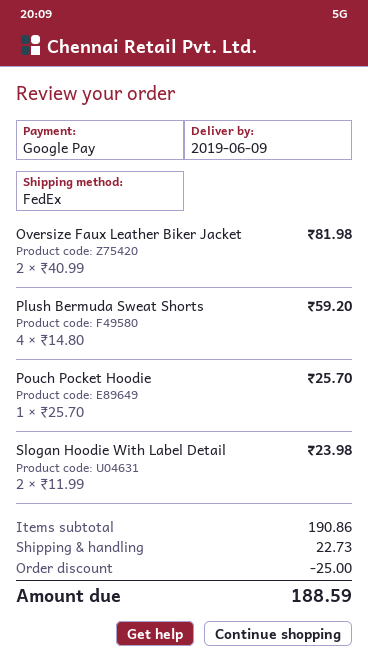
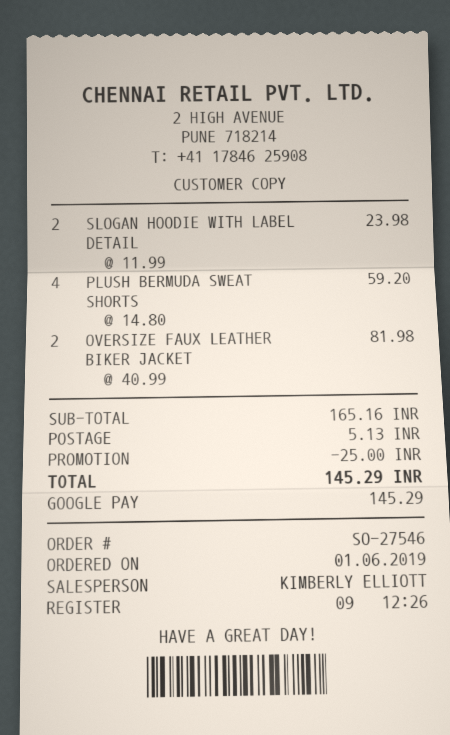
Pouch Pocket Hoodie: 1 x 25.70 = 25.70 -> none
subtotal: 190.86 -> 165.16
shipping: 22.73 -> 5.13
total: 188.59 -> 145.29

